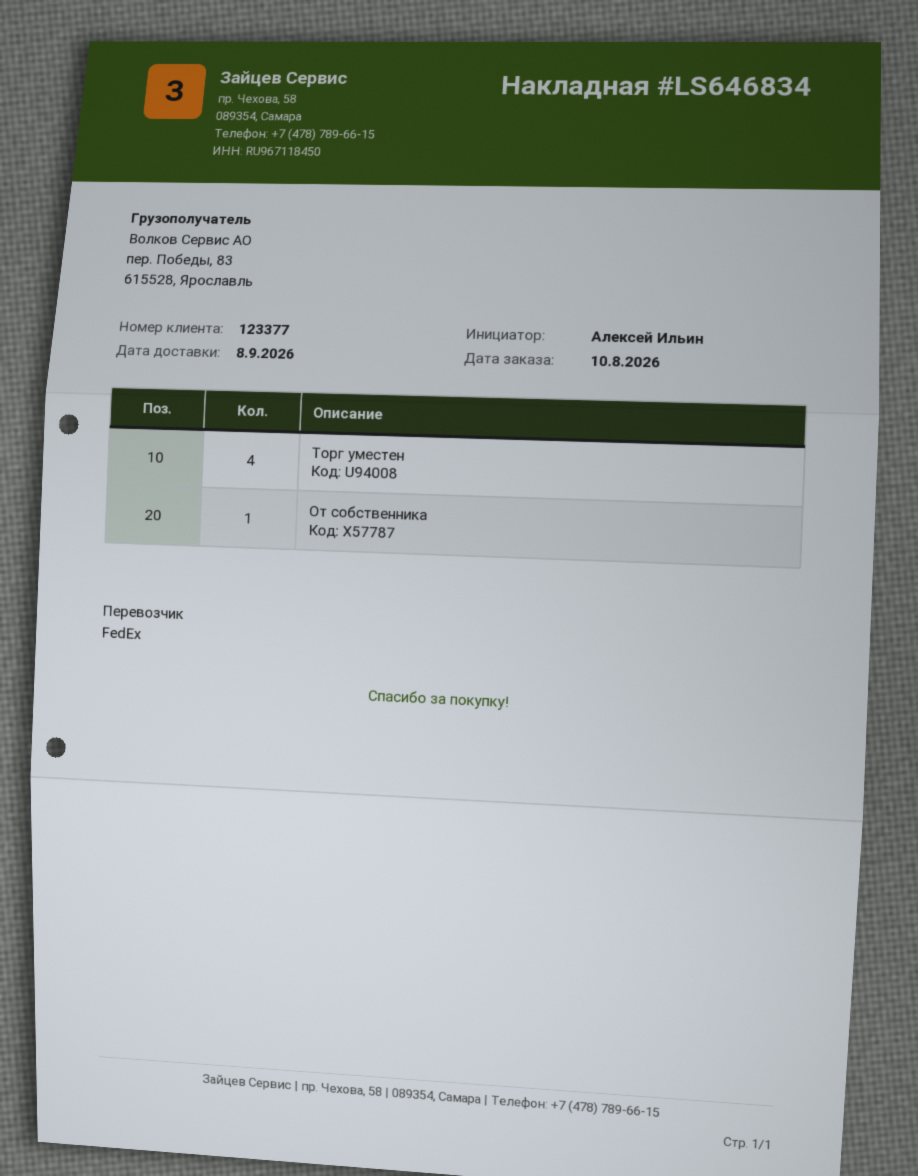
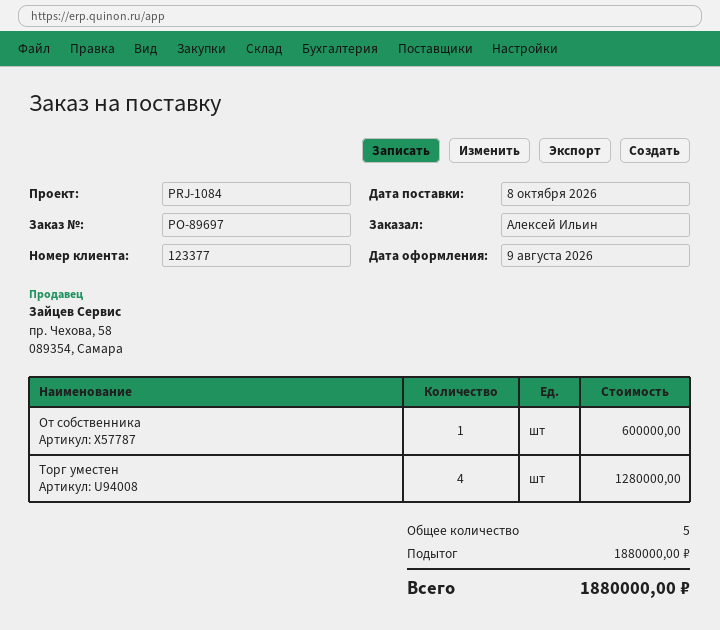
order date: 2026-08-10 -> 2026-08-09
delivery date: 2026-09-08 -> 2026-10-08

